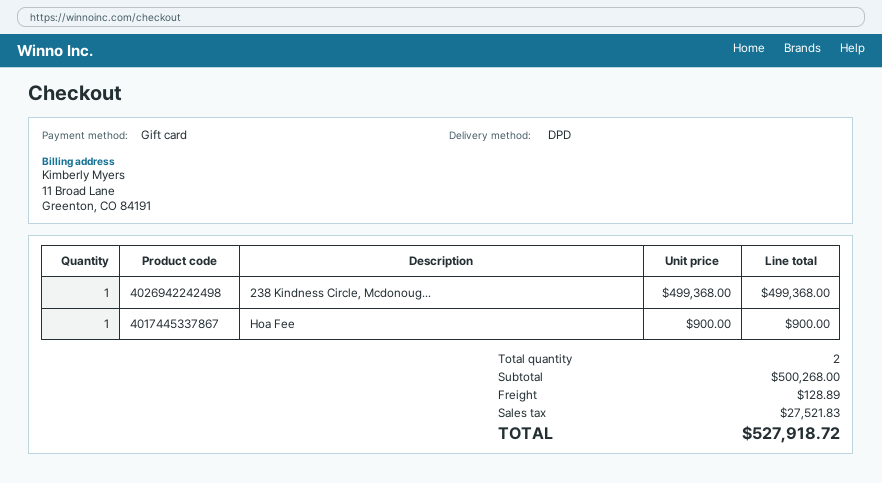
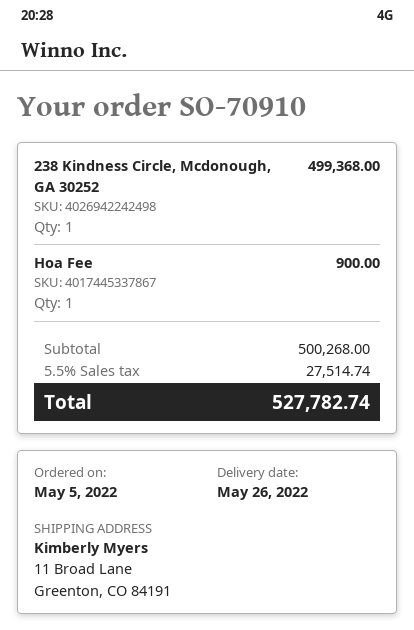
shipping: 128.89 -> none
tax: 27521.83 -> 27514.74
total: 527918.72 -> 527782.74

